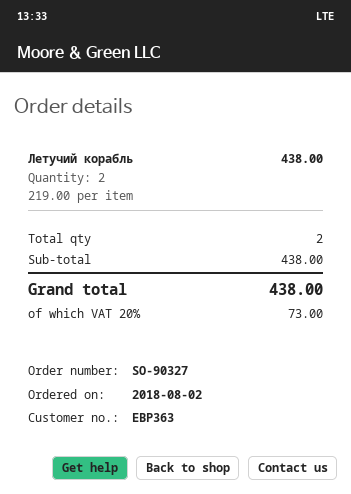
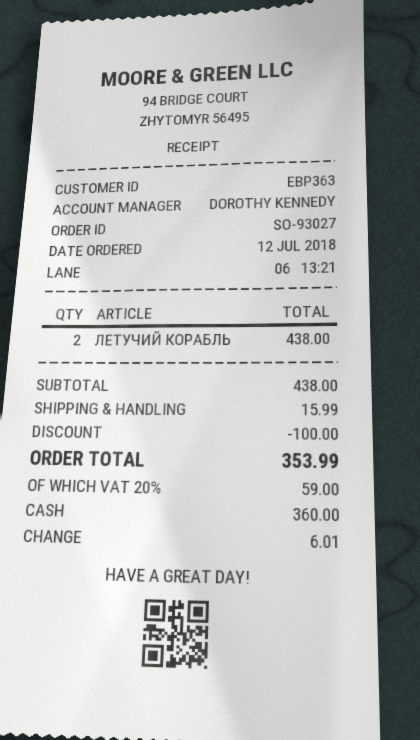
order number: SO-90327 -> SO-93027
order date: 2018-08-02 -> 2018-07-12
discount: none -> 100.00
shipping: none -> 15.99
tax: 20% = 73.00 -> 20% = 59.00
total: 438.00 -> 353.99

